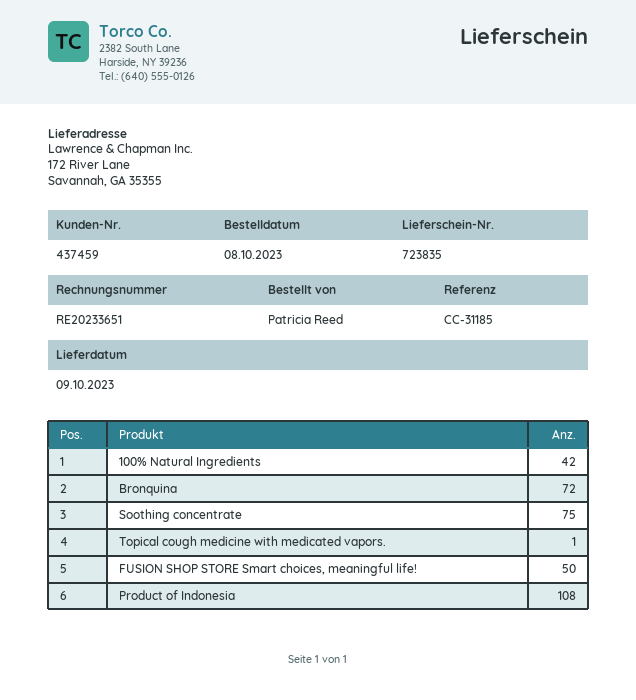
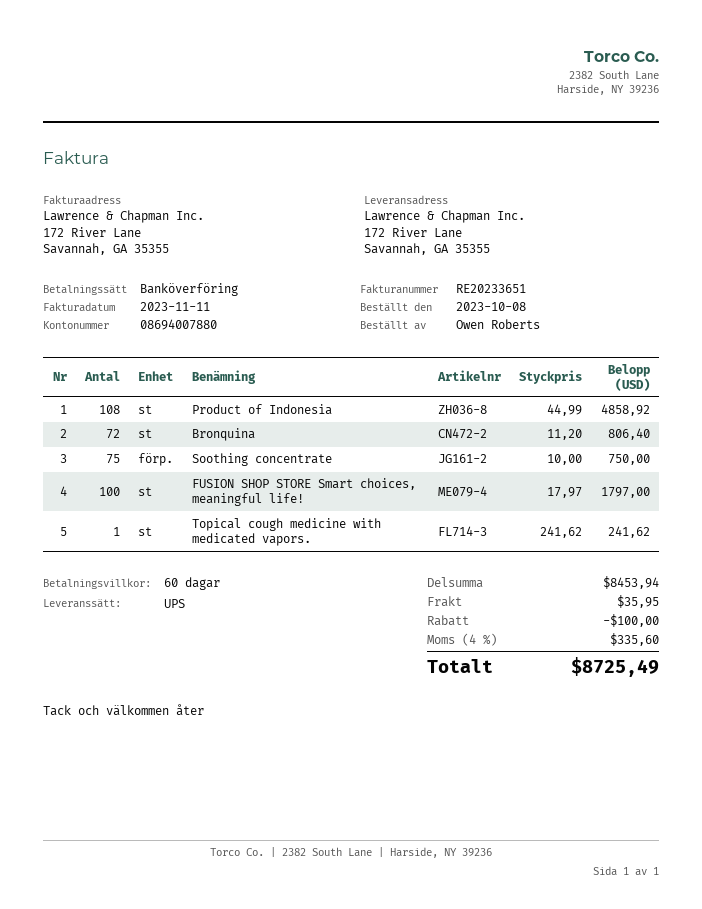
ordered by: Patricia Reed -> Owen Roberts
100% Natural Ingredients: 42 -> none
FUSION SHOP STORE Smart choices, meaningful life!: 50 -> 100

